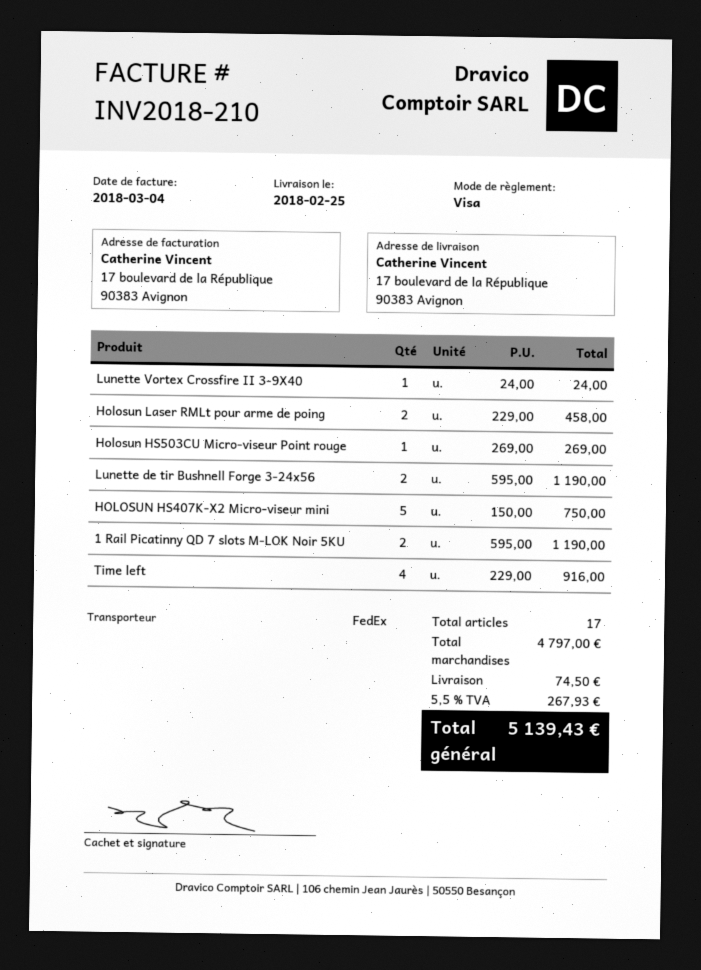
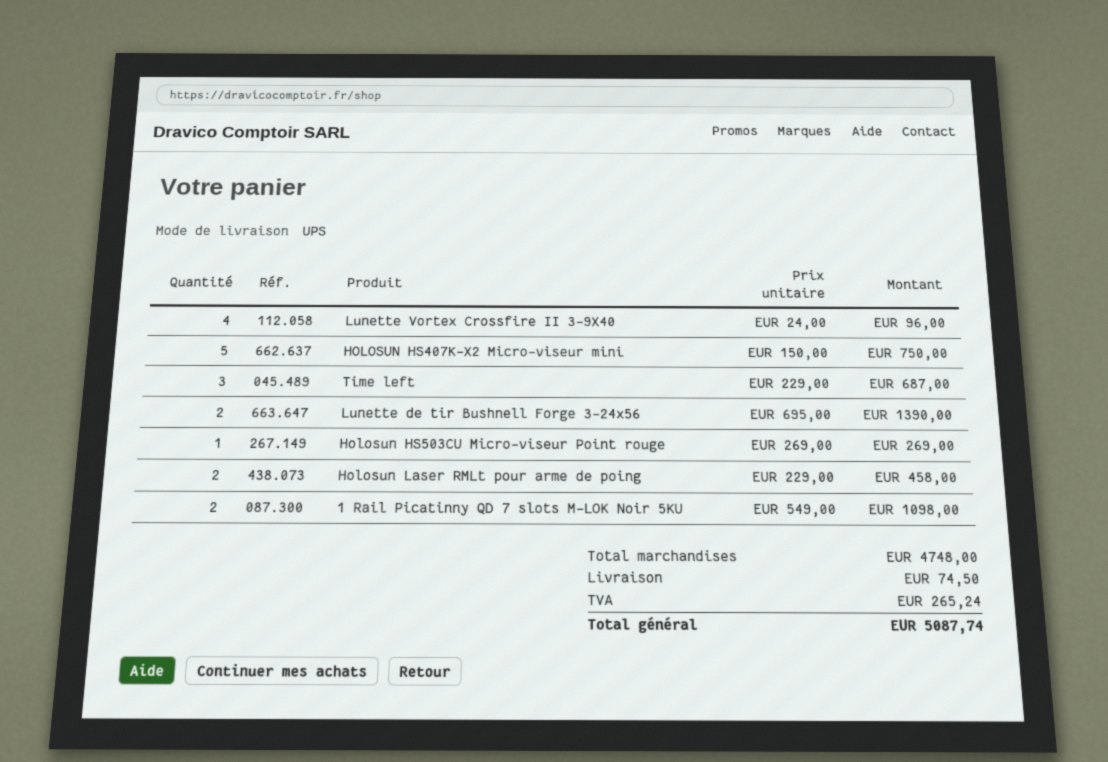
shipping method: FedEx -> UPS
Lunette Vortex Crossfire II 3-9X40: 1 x 24.00 = 24.00 -> 4 x 24.00 = 96.00
Lunette de tir Bushnell Forge 3-24x56: 2 x 595.00 = 1190.00 -> 2 x 695.00 = 1390.00
1 Rail Picatinny QD 7 slots M-LOK Noir 5KU: 2 x 595.00 = 1190.00 -> 2 x 549.00 = 1098.00
Time left: 4 x 229.00 = 916.00 -> 3 x 229.00 = 687.00
subtotal: 4797.00 -> 4748.00
tax: 267.93 -> 265.24
total: 5139.43 -> 5087.74

